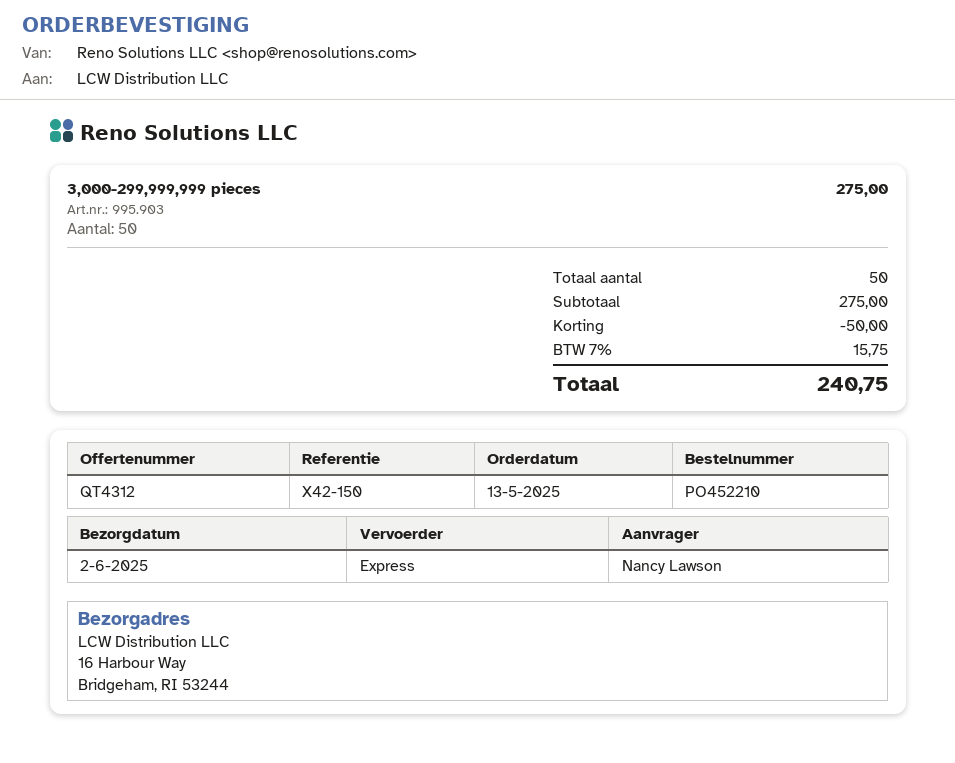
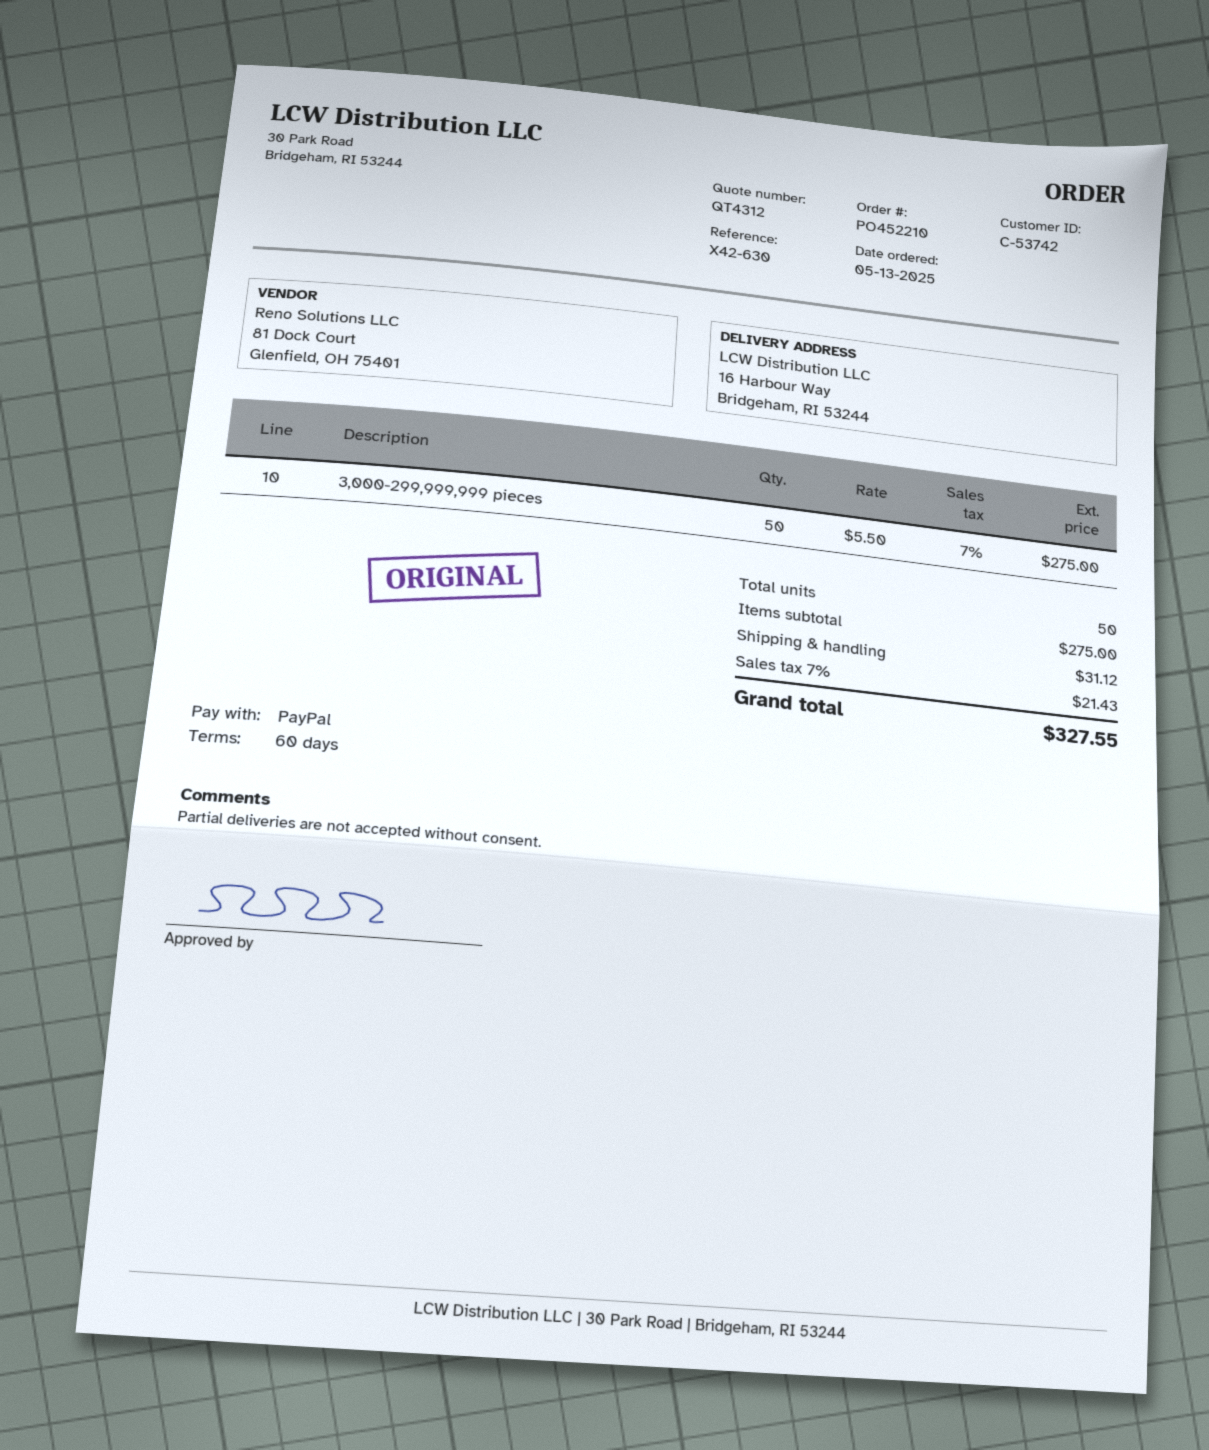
reference: X42-150 -> X42-630
discount: 50.00 -> none
shipping: none -> 31.12
tax: 7% = 15.75 -> 7% = 21.43
total: 240.75 -> 327.55

